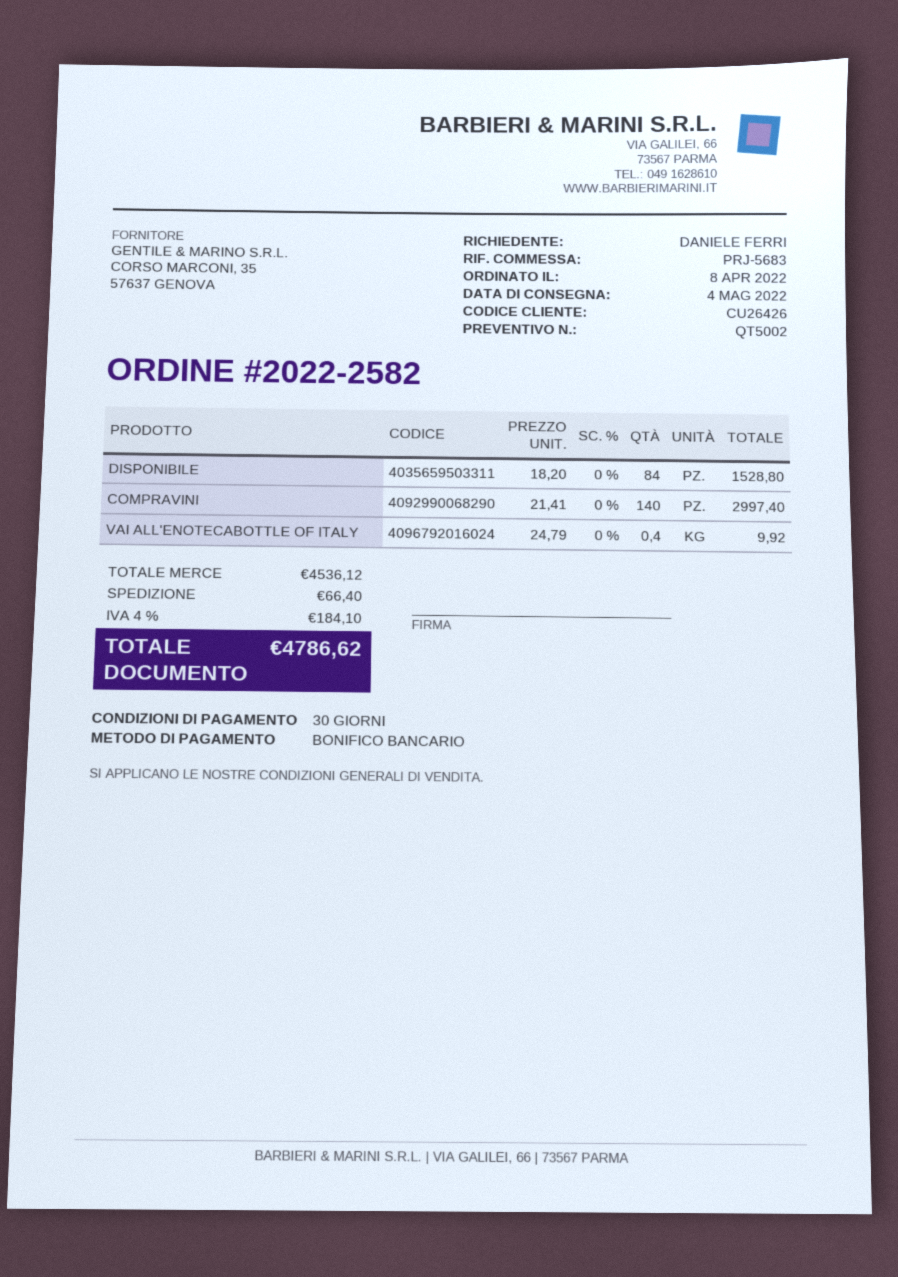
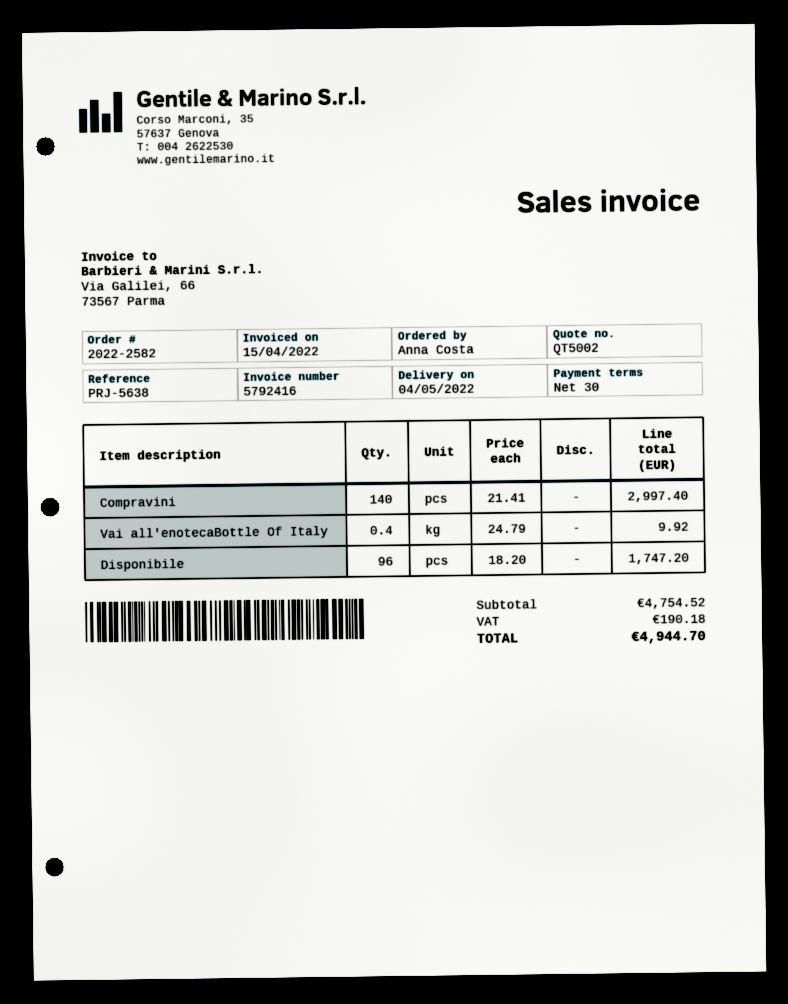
reference: PRJ-5683 -> PRJ-5638
ordered by: DANIELE FERRI -> Anna Costa
DISPONIBILE: 84 x 18.20 = 1528.80 -> 96 x 18.20 = 1747.20
subtotal: 4536.12 -> 4754.52
shipping: 66.40 -> none
tax: 184.10 -> 190.18
total: 4786.62 -> 4944.70

